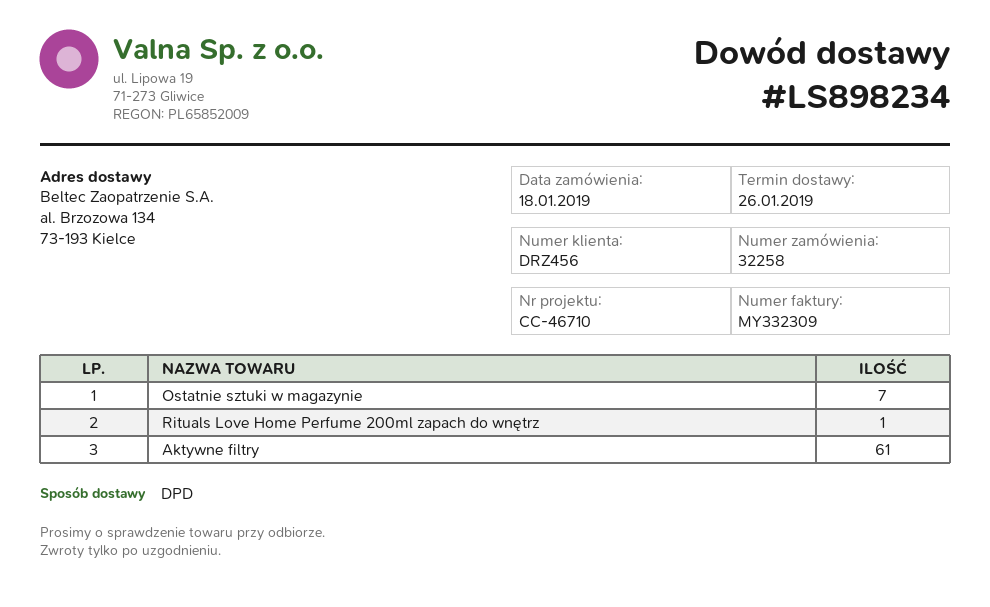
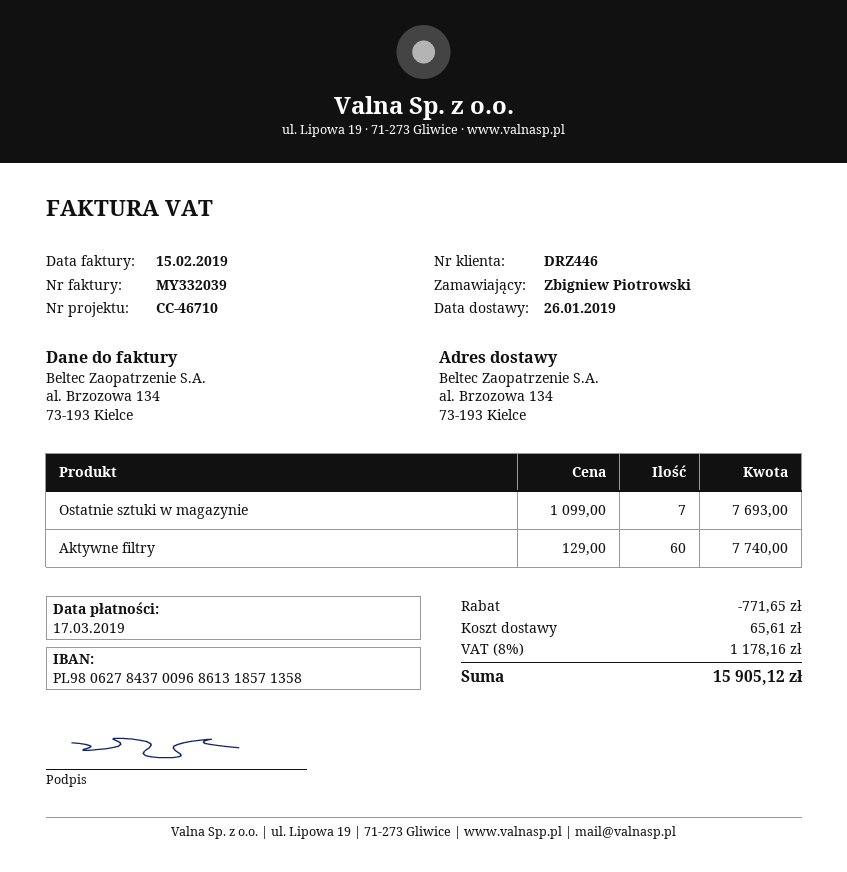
invoice number: MY332309 -> MY332039
customer number: DRZ456 -> DRZ446
Rituals Love Home Perfume 200ml zapach do wnętrz: 1 -> none
Aktywne filtry: 61 -> 60

